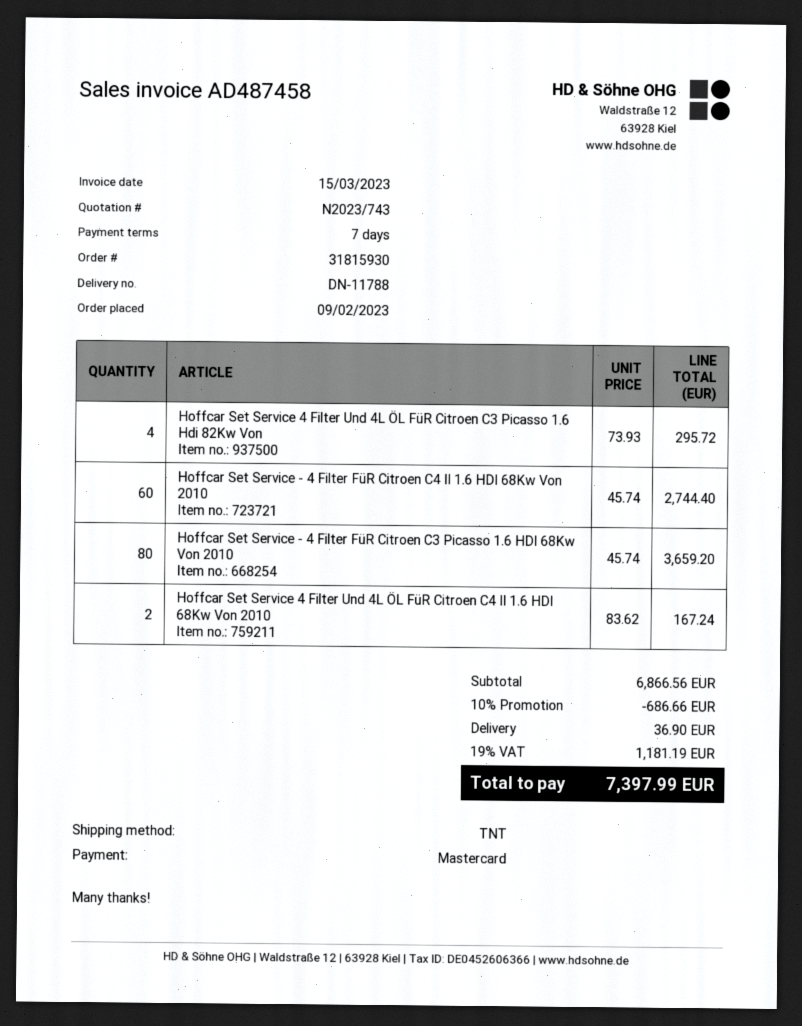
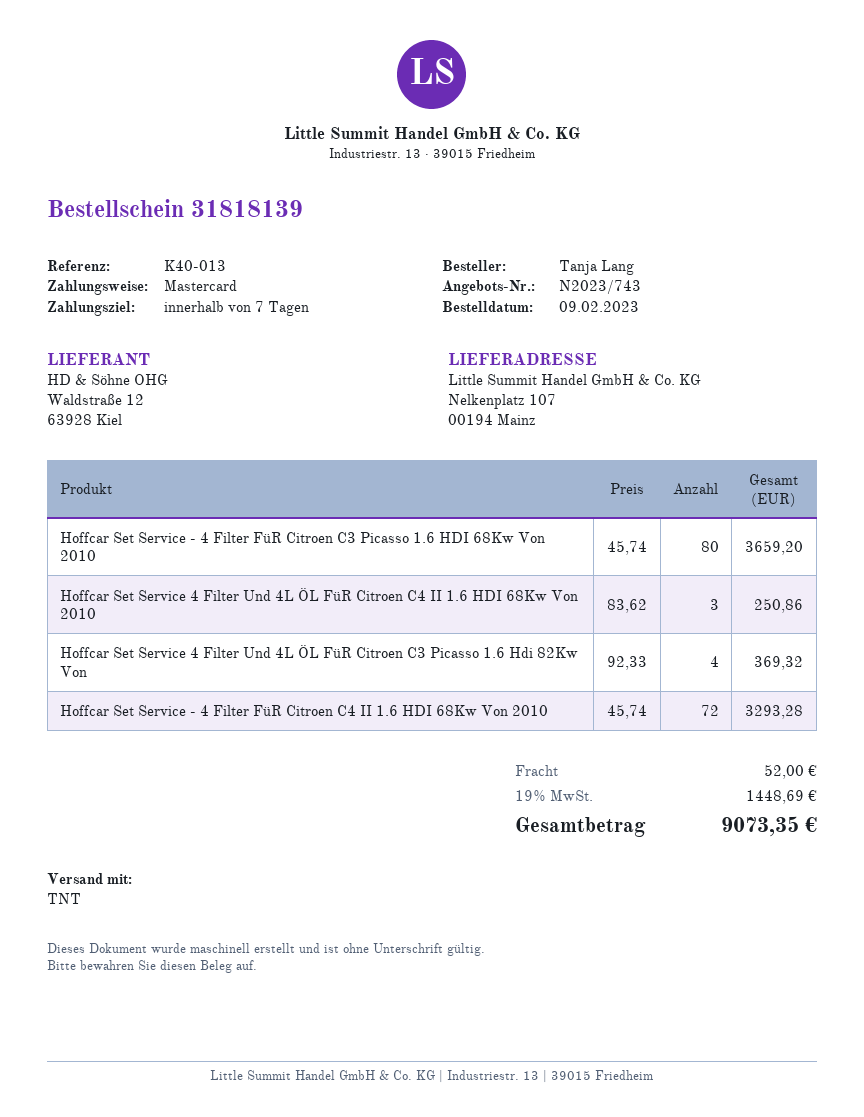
order number: 31815930 -> 31818139
Hoffcar Set Service 4 Filter Und 4L ÖL FüR Citroen C3 Picasso 1.6 Hdi 82Kw Von: 4 x 73.93 = 295.72 -> 4 x 92.33 = 369.32
Hoffcar Set Service - 4 Filter FüR Citroen C4 II 1.6 HDI 68Kw Von 2010: 60 x 45.74 = 2744.40 -> 72 x 45.74 = 3293.28
Hoffcar Set Service 4 Filter Und 4L ÖL FüR Citroen C4 II 1.6 HDI 68Kw Von 2010: 2 x 83.62 = 167.24 -> 3 x 83.62 = 250.86
discount: 10% = 686.66 -> none
shipping: 36.90 -> 52.00
tax: 19% = 1181.19 -> 19% = 1448.69
total: 7397.99 -> 9073.35

